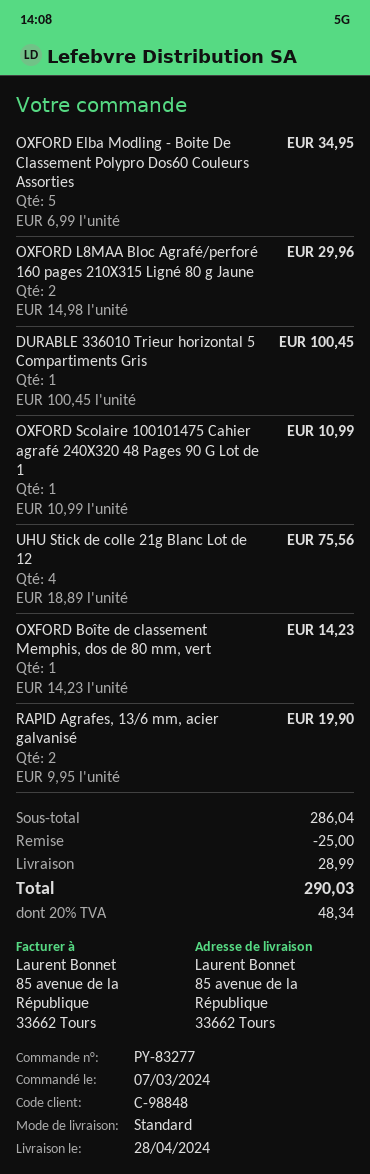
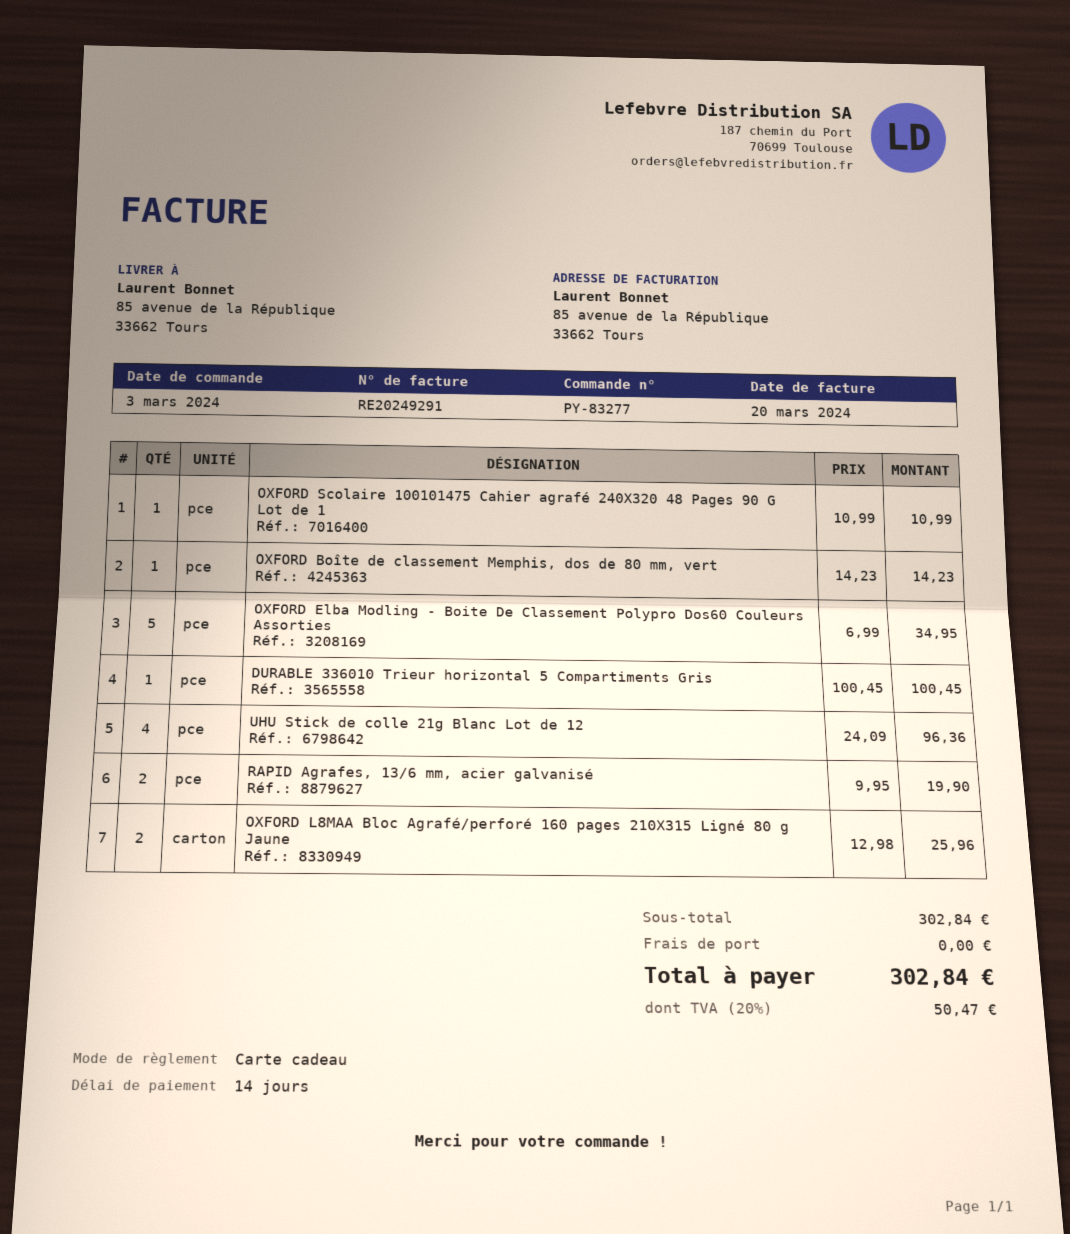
order date: 2024-03-07 -> 2024-03-03
OXFORD L8MAA Bloc Agrafé/perforé 160 pages 210X315 Ligné 80 g Jaune: 2 x 14.98 = 29.96 -> 2 x 12.98 = 25.96
UHU Stick de colle 21g Blanc Lot de 12: 4 x 18.89 = 75.56 -> 4 x 24.09 = 96.36
subtotal: 286.04 -> 302.84
discount: 25.00 -> none
shipping: 28.99 -> 0.00
tax: 20% = 48.34 -> 20% = 50.47
total: 290.03 -> 302.84

